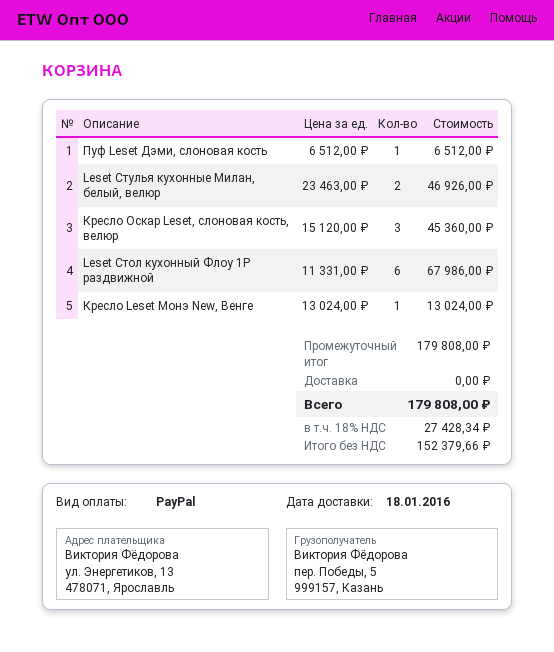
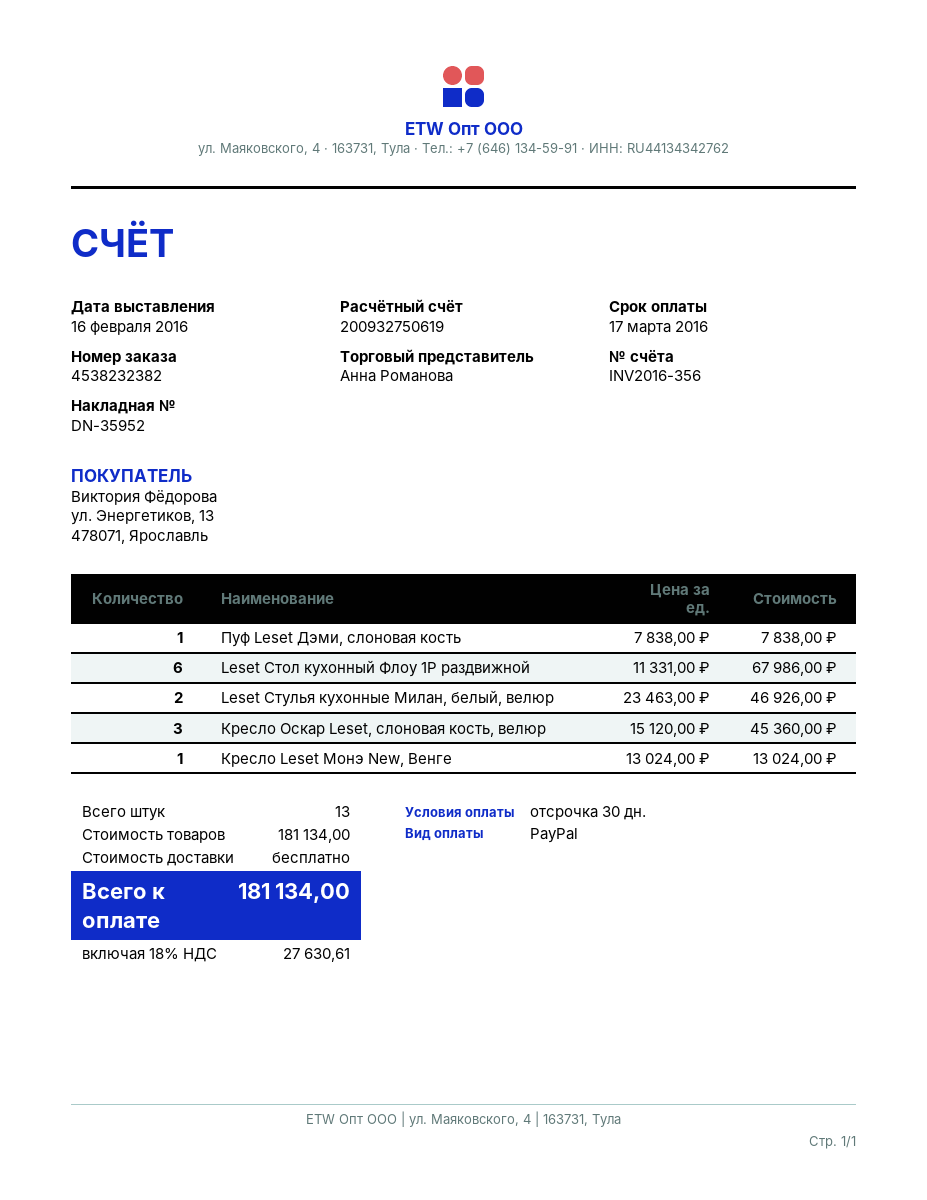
Пуф Leset Дэми, слоновая кость: 1 x 6512.00 = 6512.00 -> 1 x 7838.00 = 7838.00
subtotal: 179808.00 -> 181134.00
tax: 18% = 27428.34 -> 18% = 27630.61
total: 179808.00 -> 181134.00

